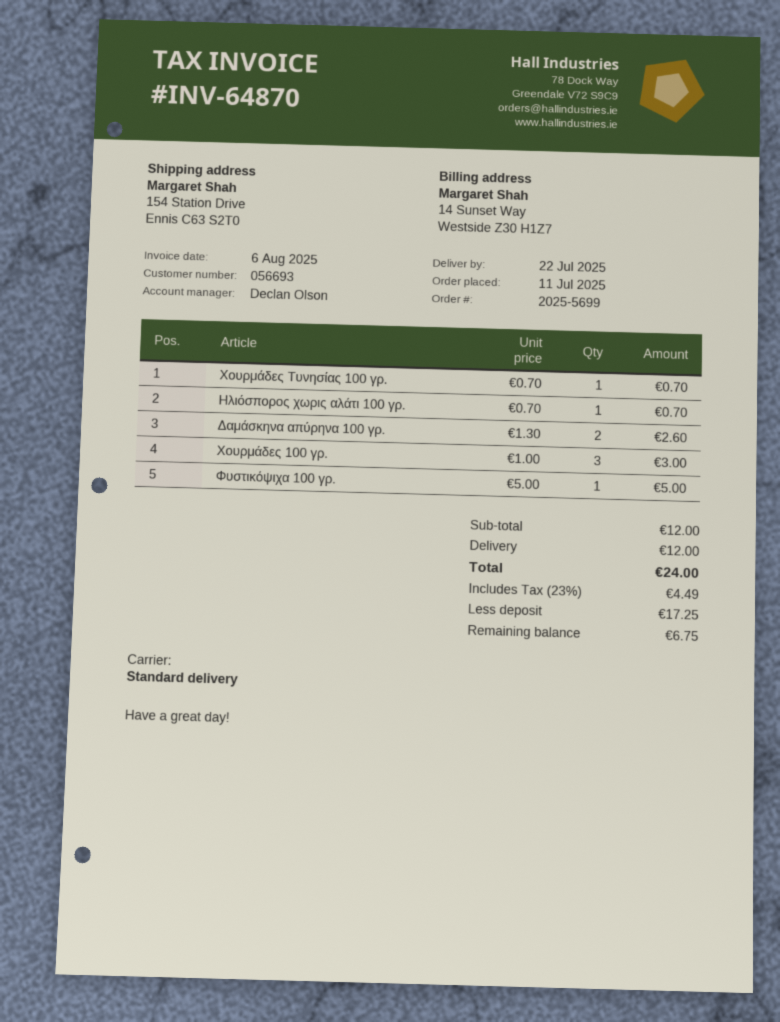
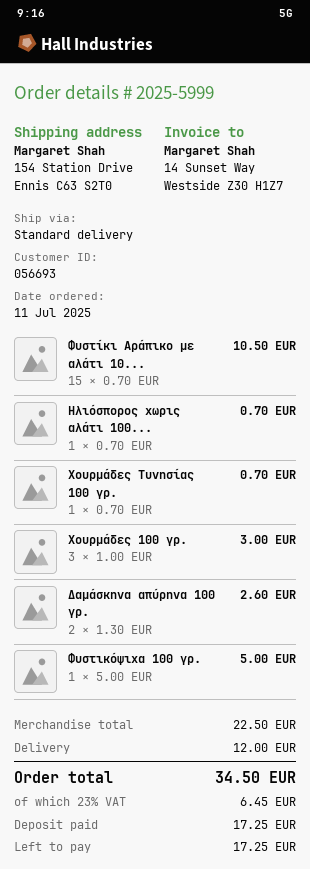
order number: 2025-5699 -> 2025-5999
Φυστίκι Αράπικο με αλάτι 10...: none -> 15 x 0.70 = 10.50
subtotal: 12.00 -> 22.50
tax: 23% = 4.49 -> 23% = 6.45
total: 24.00 -> 34.50
balance: 6.75 -> 17.25

